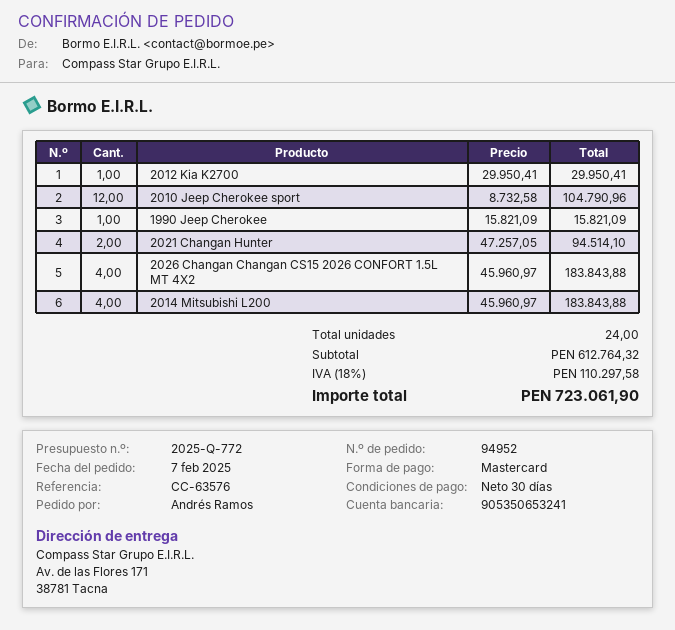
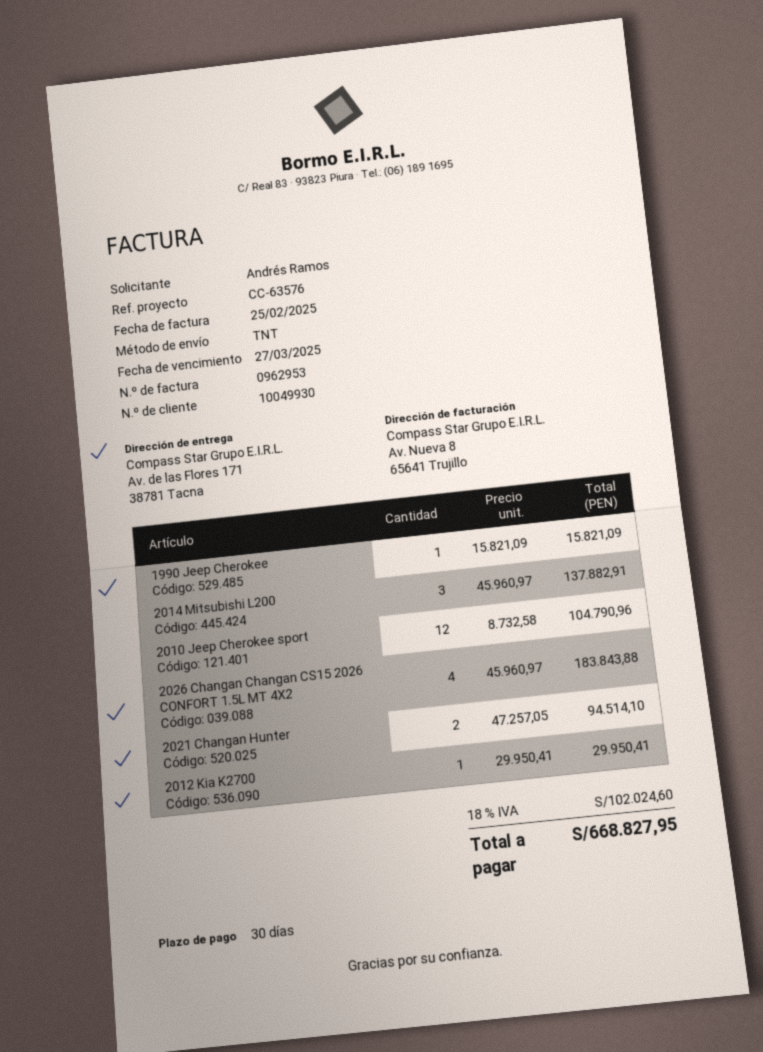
2014 Mitsubishi L200: 4 x 45960.97 = 183843.88 -> 3 x 45960.97 = 137882.91
tax: 18% = 110297.58 -> 18% = 102024.60
total: 723061.90 -> 668827.95

